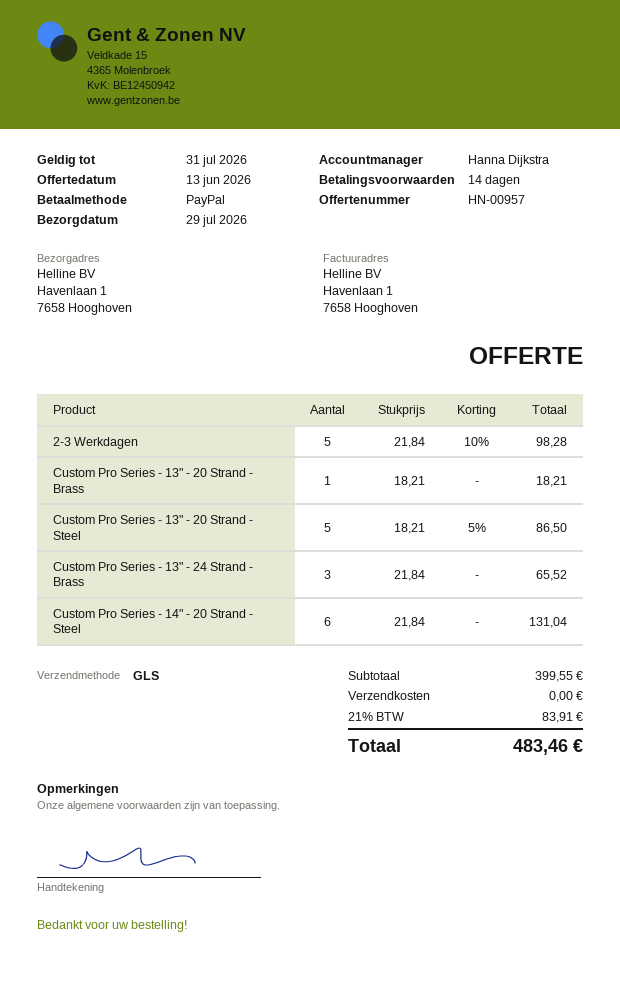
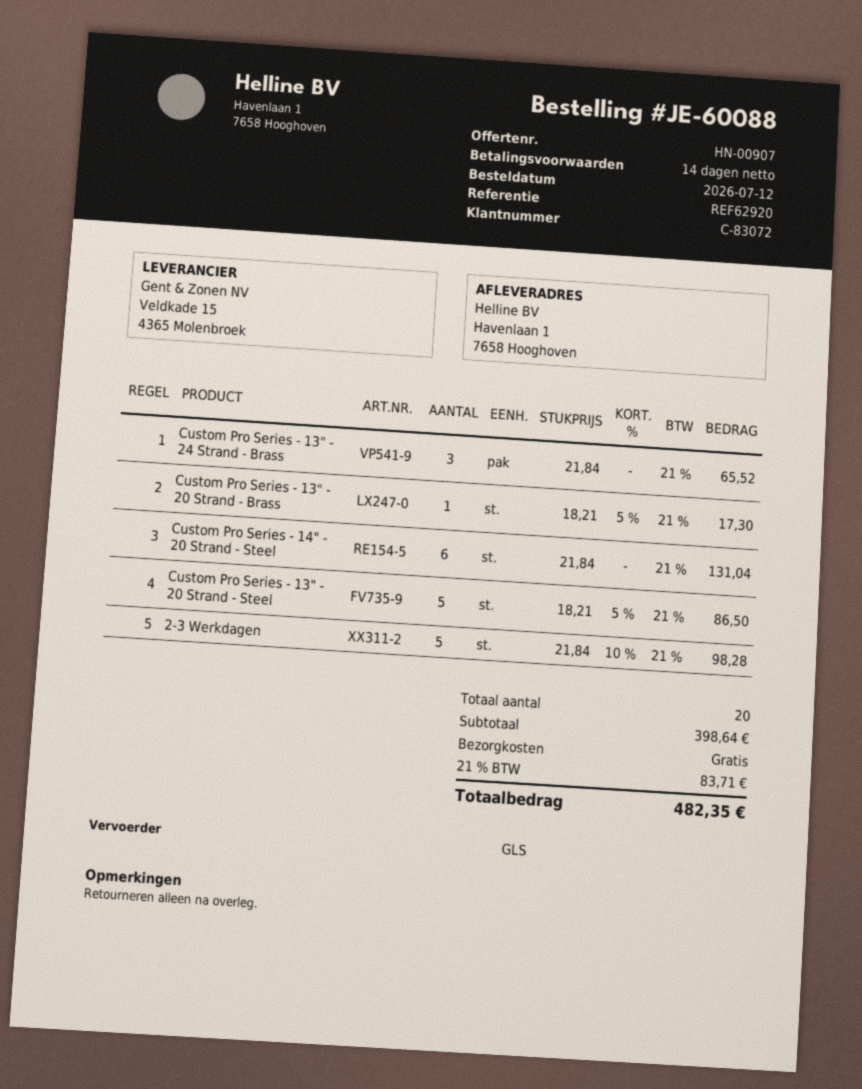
quote number: HN-00957 -> HN-00907
Custom Pro Series - 13" - 20 Strand - Brass: 1 x 18.21 = 18.21 -> 1 x 18.21 - 5% = 17.30
subtotal: 399.55 -> 398.64
tax: 21% = 83.91 -> 21% = 83.71
total: 483.46 -> 482.35

